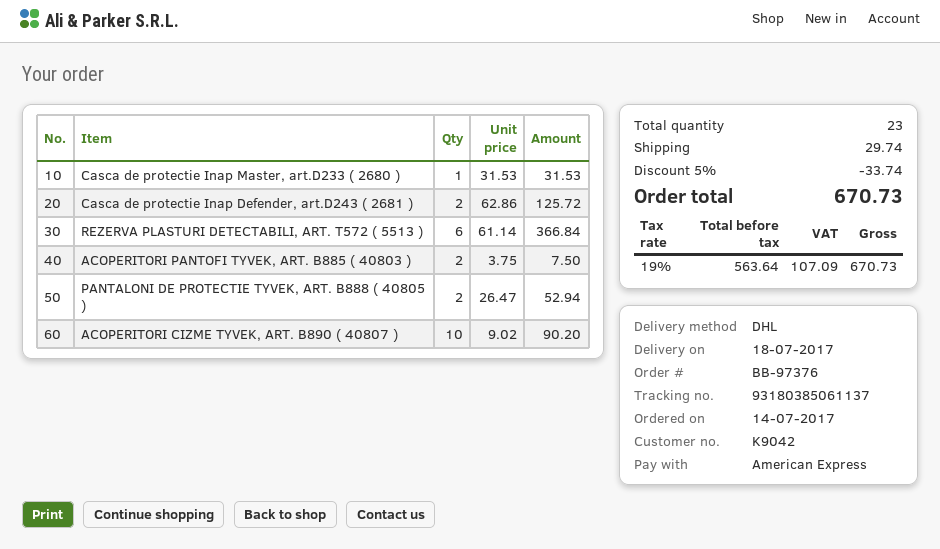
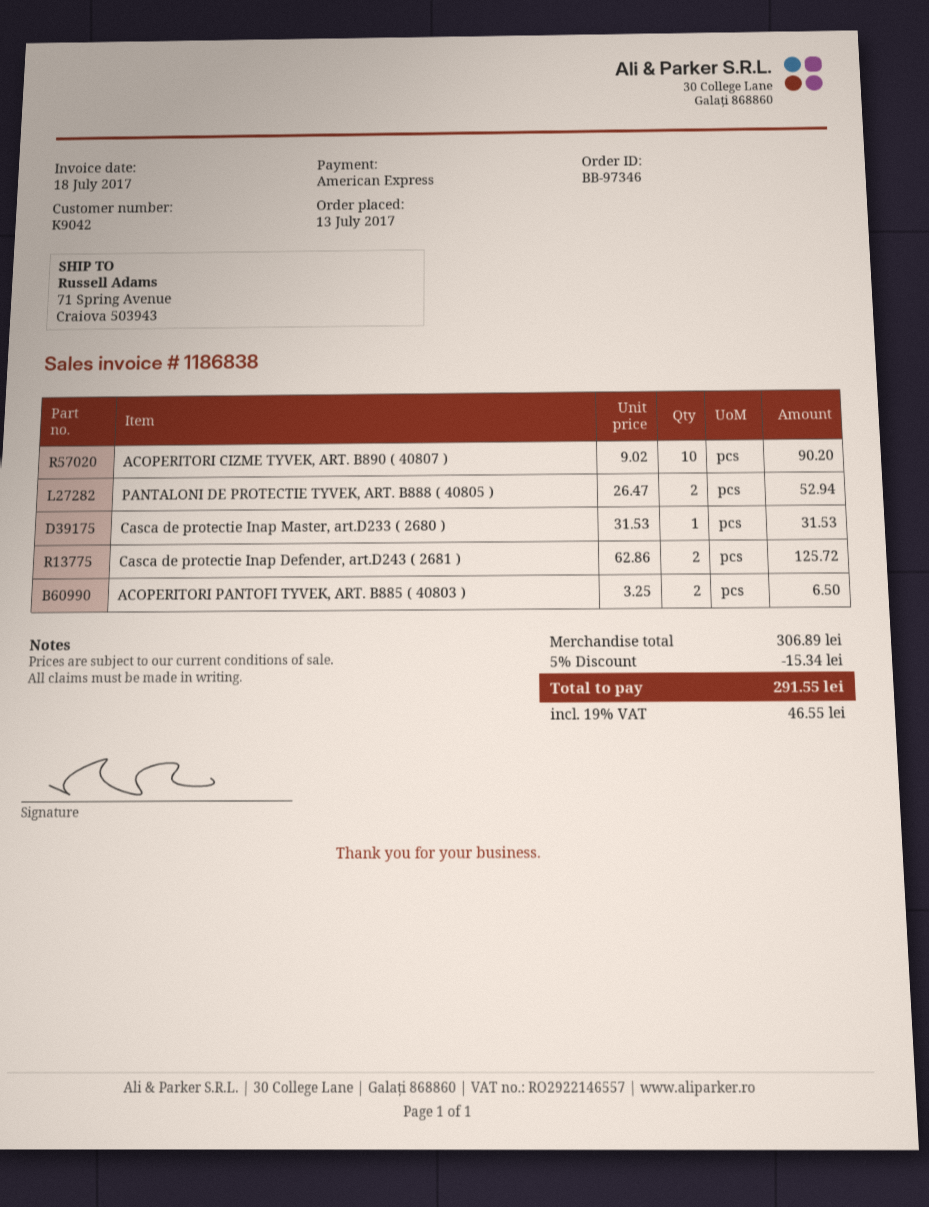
order number: BB-97376 -> BB-97346
order date: 2017-07-14 -> 2017-07-13
REZERVA PLASTURI DETECTABILI, ART. T572 ( 5513 ): 6 x 61.14 = 366.84 -> none
ACOPERITORI PANTOFI TYVEK, ART. B885 ( 40803 ): 2 x 3.75 = 7.50 -> 2 x 3.25 = 6.50
discount: 5% = 33.74 -> 5% = 15.34
shipping: 29.74 -> none
tax: 19% = 107.09 -> 19% = 46.55
total: 670.73 -> 291.55

